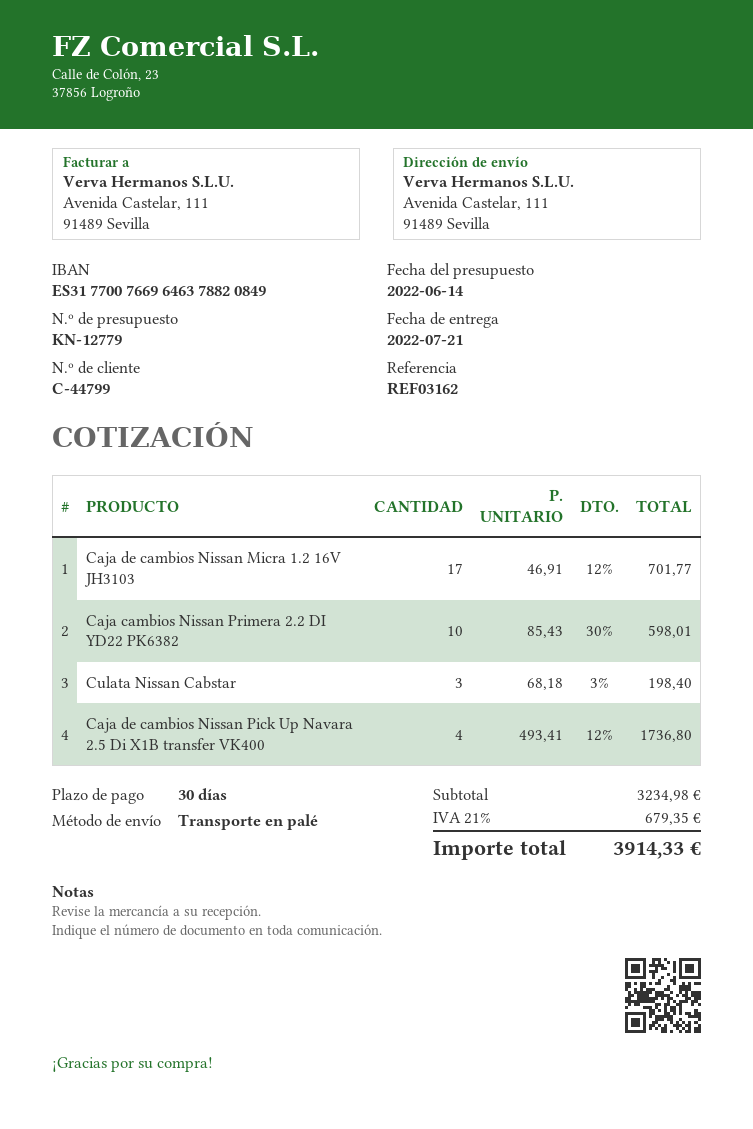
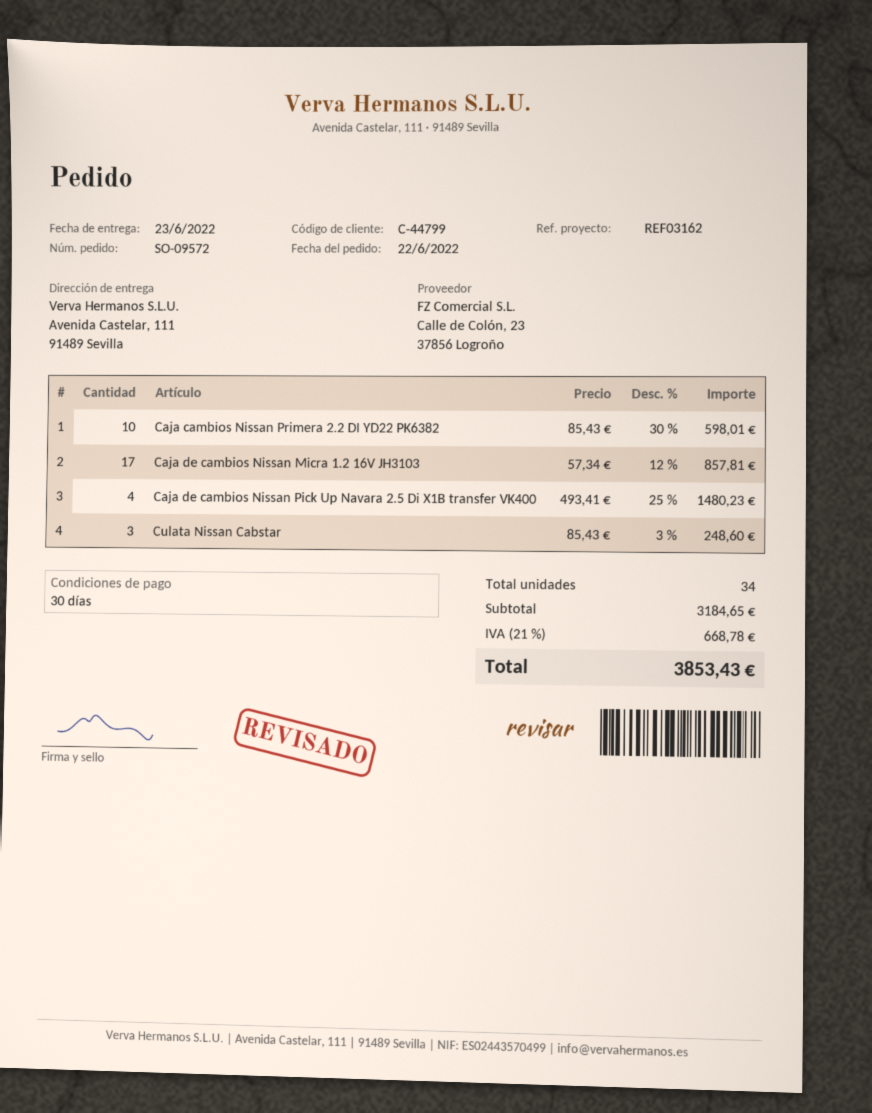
delivery date: 2022-07-21 -> 2022-06-23
Caja de cambios Nissan Micra 1.2 16V JH3103: 17 x 46.91 - 12% = 701.77 -> 17 x 57.34 - 12% = 857.81
Culata Nissan Cabstar: 3 x 68.18 - 3% = 198.40 -> 3 x 85.43 - 3% = 248.60
Caja de cambios Nissan Pick Up Navara 2.5 Di X1B transfer VK400: 4 x 493.41 - 12% = 1736.80 -> 4 x 493.41 - 25% = 1480.23
subtotal: 3234.98 -> 3184.65
tax: 21% = 679.35 -> 21% = 668.78
total: 3914.33 -> 3853.43

